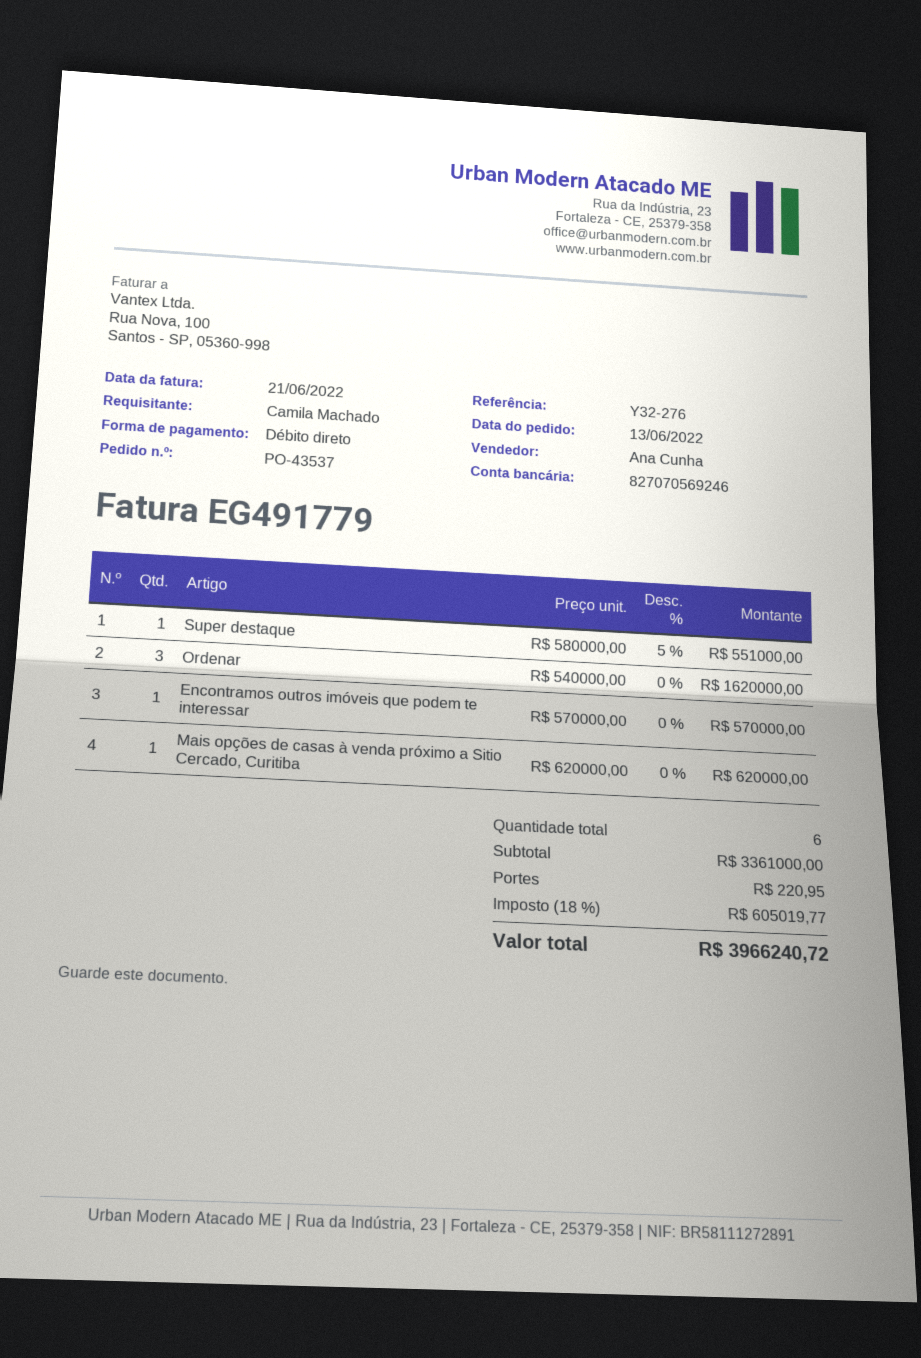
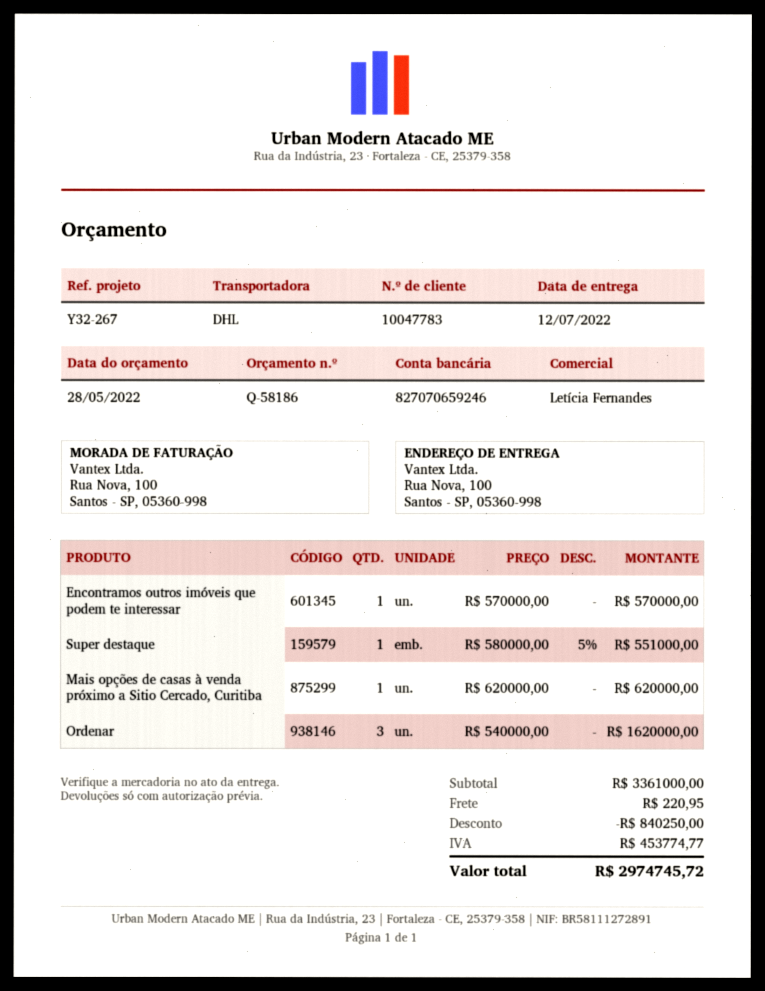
reference: Y32-276 -> Y32-267
sales rep: Ana Cunha -> Letícia Fernandes
bank account: 827070569246 -> 827070659246
discount: none -> 840250.00
tax: 605019.77 -> 453774.77
total: 3966240.72 -> 2974745.72

